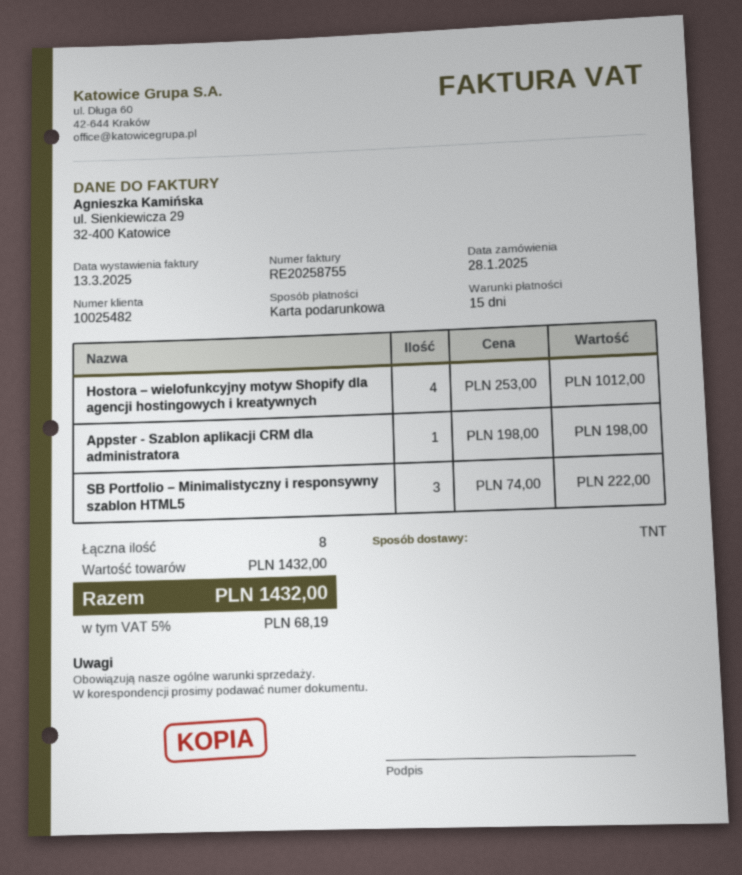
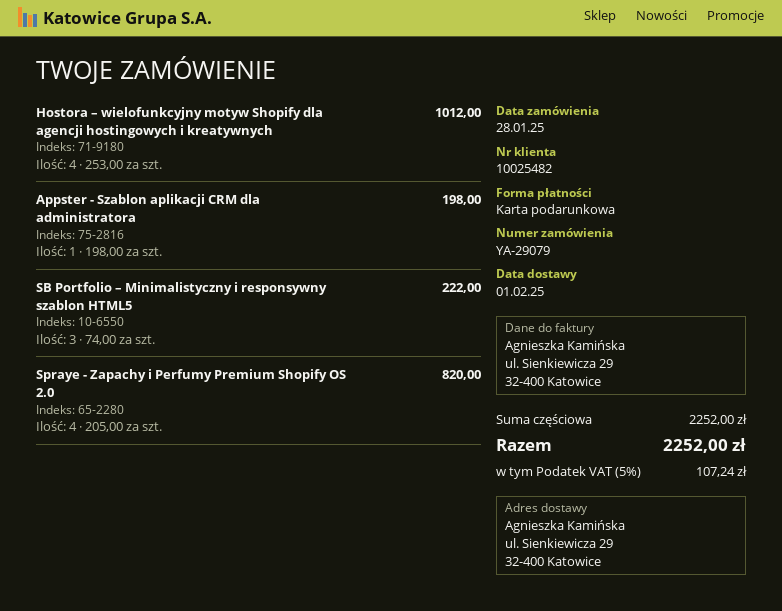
Spraye - Zapachy i Perfumy Premium Shopify OS 2.0: none -> 4 x 205.00 = 820.00
subtotal: 1432.00 -> 2252.00
tax: 5% = 68.19 -> 5% = 107.24
total: 1432.00 -> 2252.00

